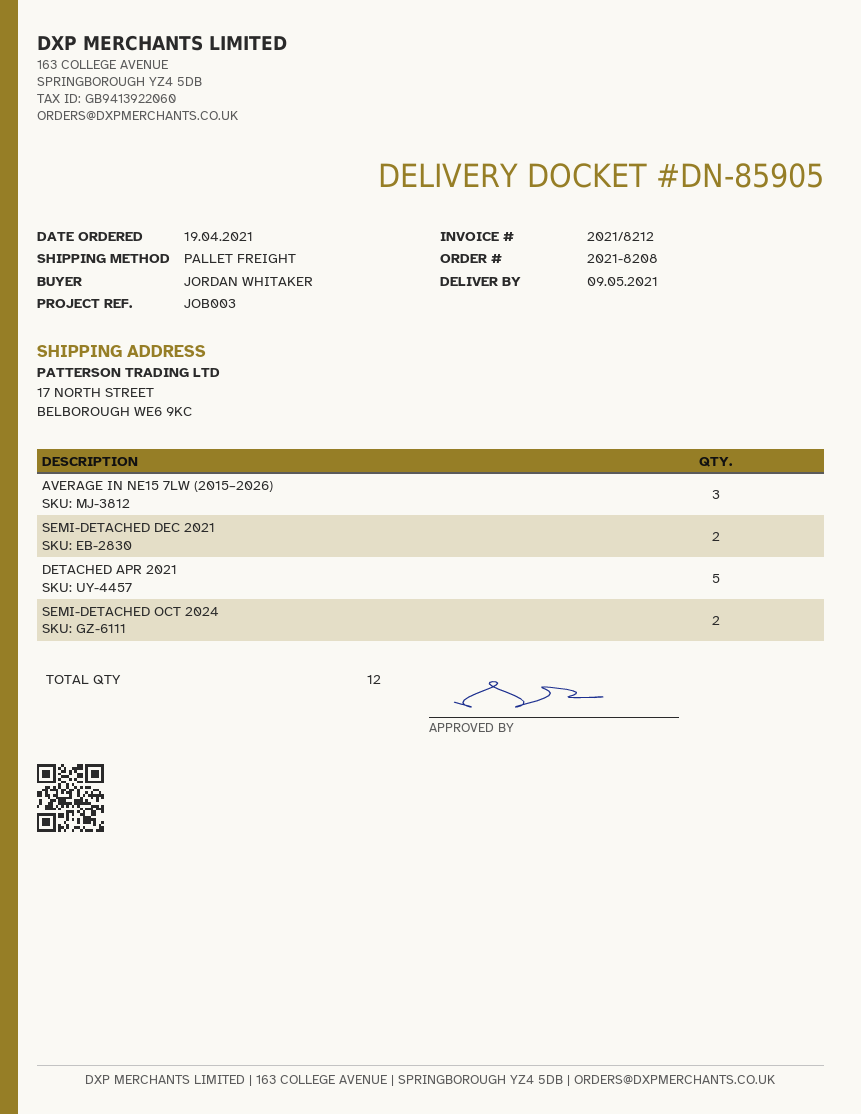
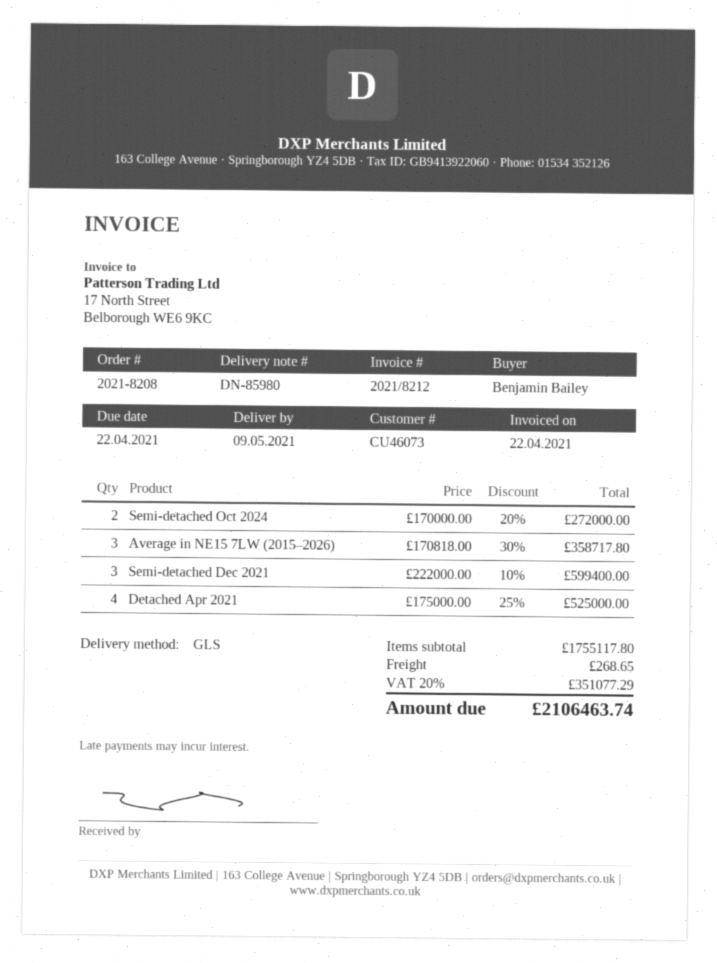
delivery note number: DN-85905 -> DN-85980
ordered by: JORDAN WHITAKER -> Benjamin Bailey
shipping method: pallet freight -> GLS
SEMI-DETACHED DEC 2021: 2 -> 3
DETACHED APR 2021: 5 -> 4

